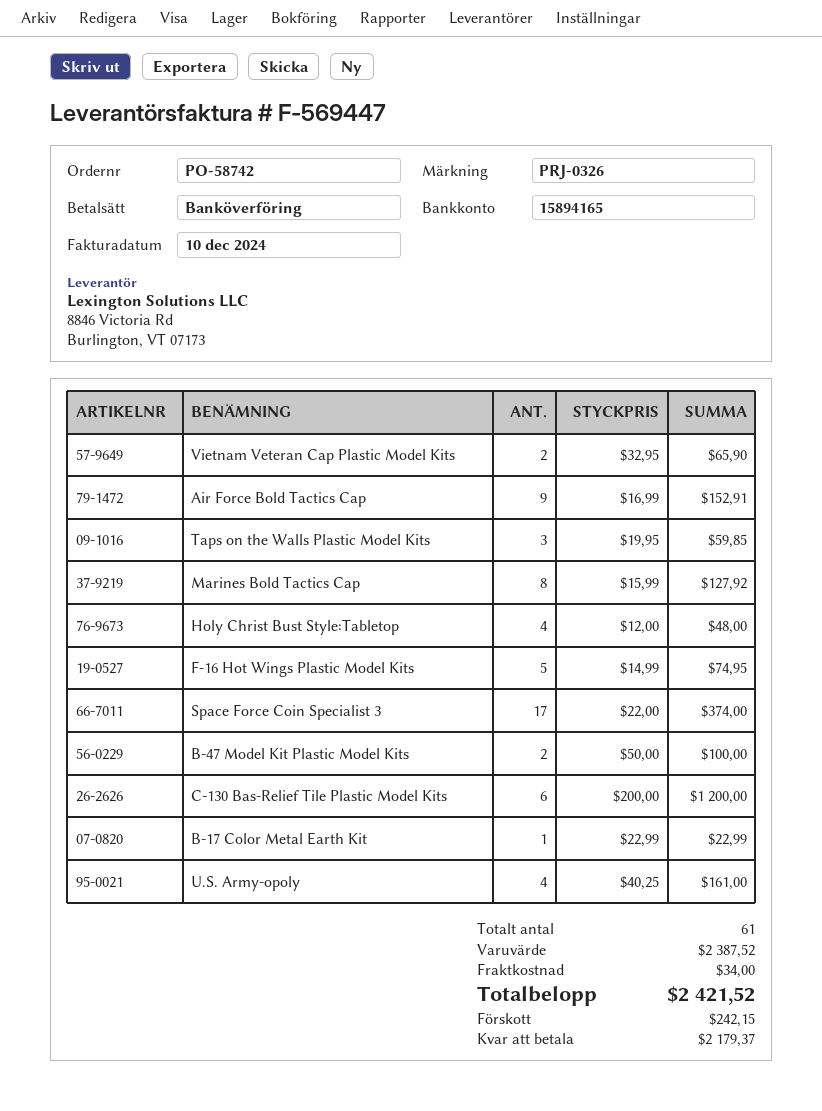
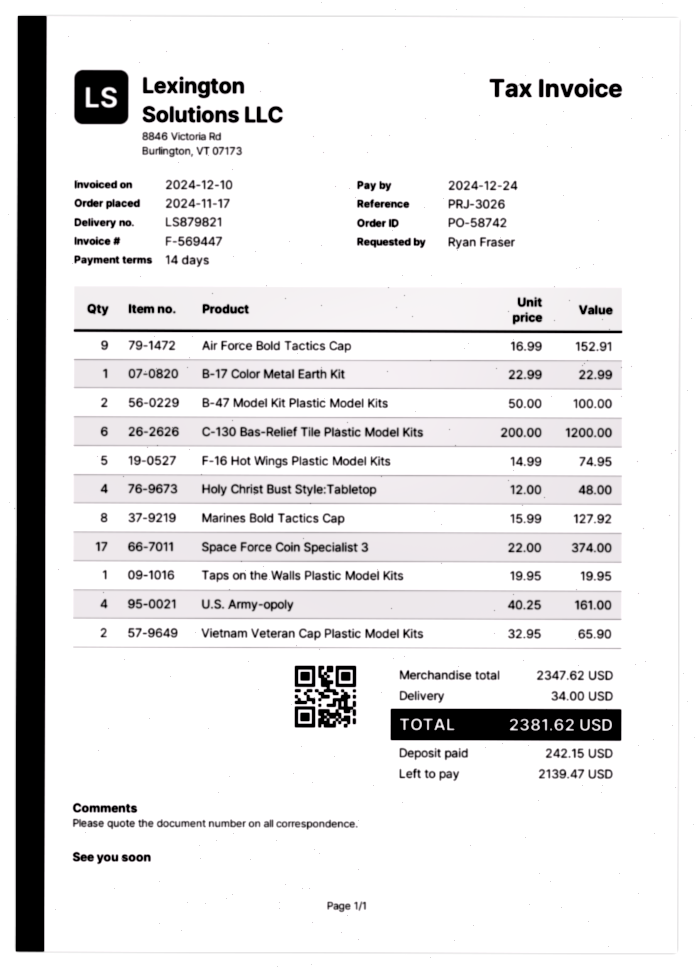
reference: PRJ-0326 -> PRJ-3026
Taps on the Walls Plastic Model Kits: 3 x 19.95 = 59.85 -> 1 x 19.95 = 19.95
subtotal: 2387.52 -> 2347.62
total: 2421.52 -> 2381.62
balance: 2179.37 -> 2139.47

